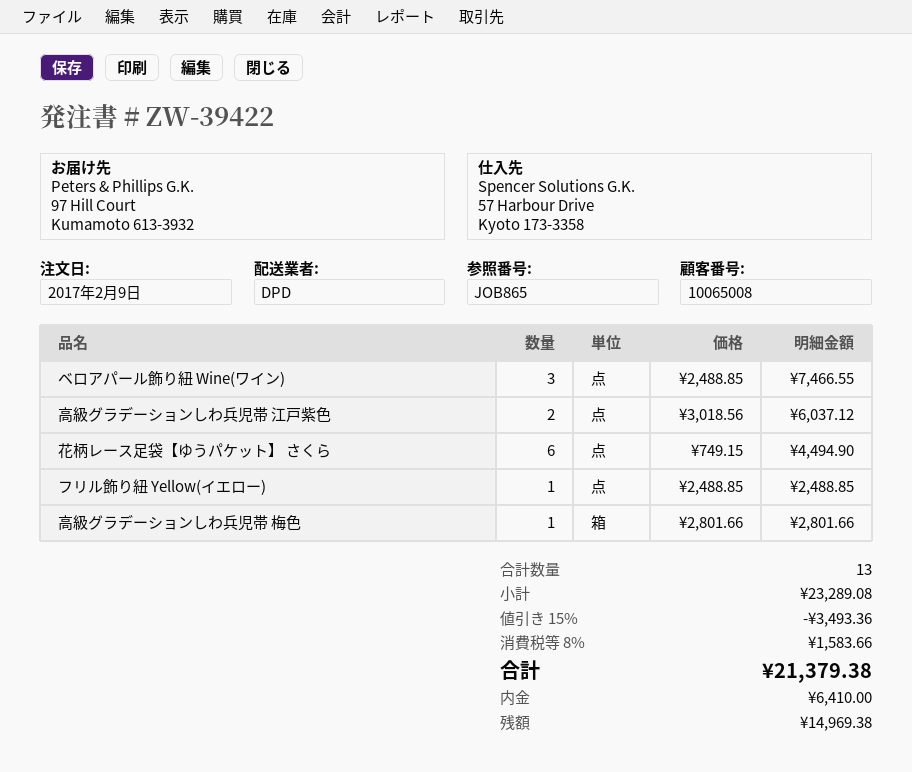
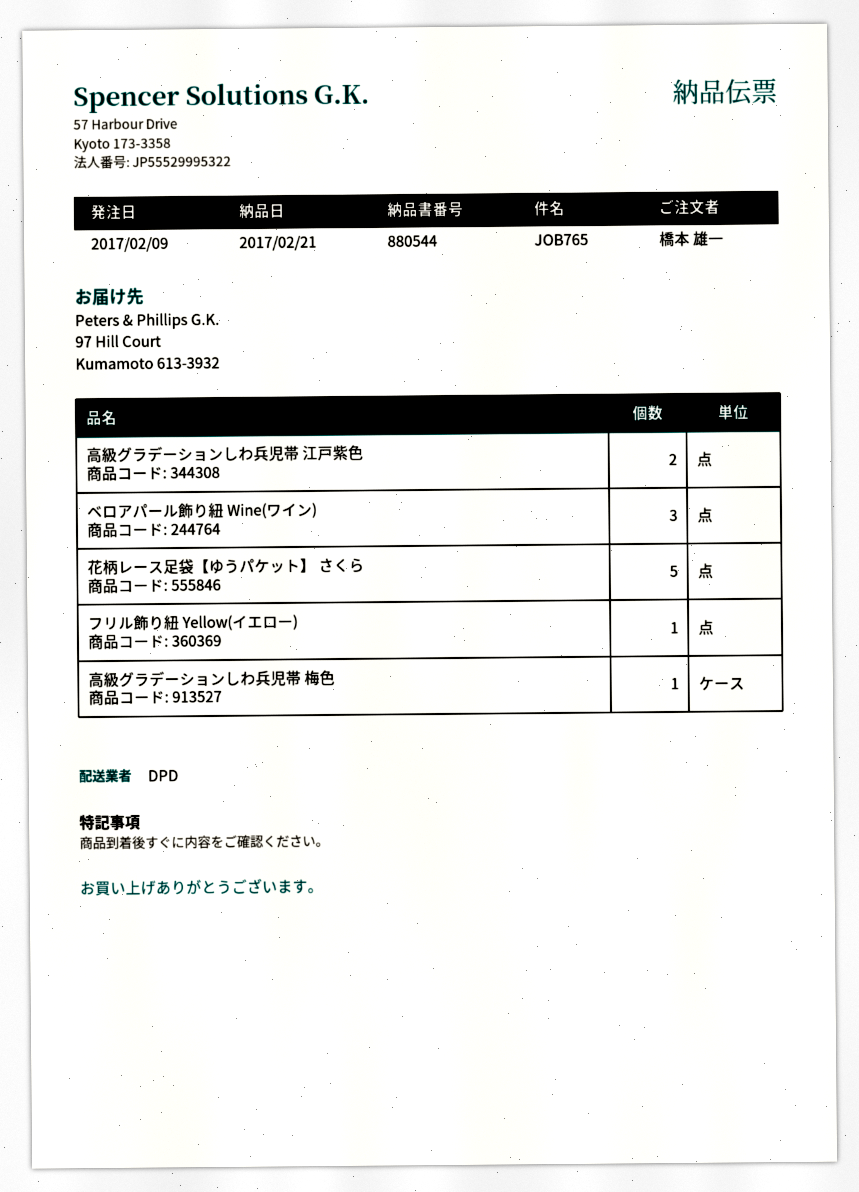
reference: JOB865 -> JOB765
花柄レース足袋【ゆうパケット】 さくら: 6 -> 5

